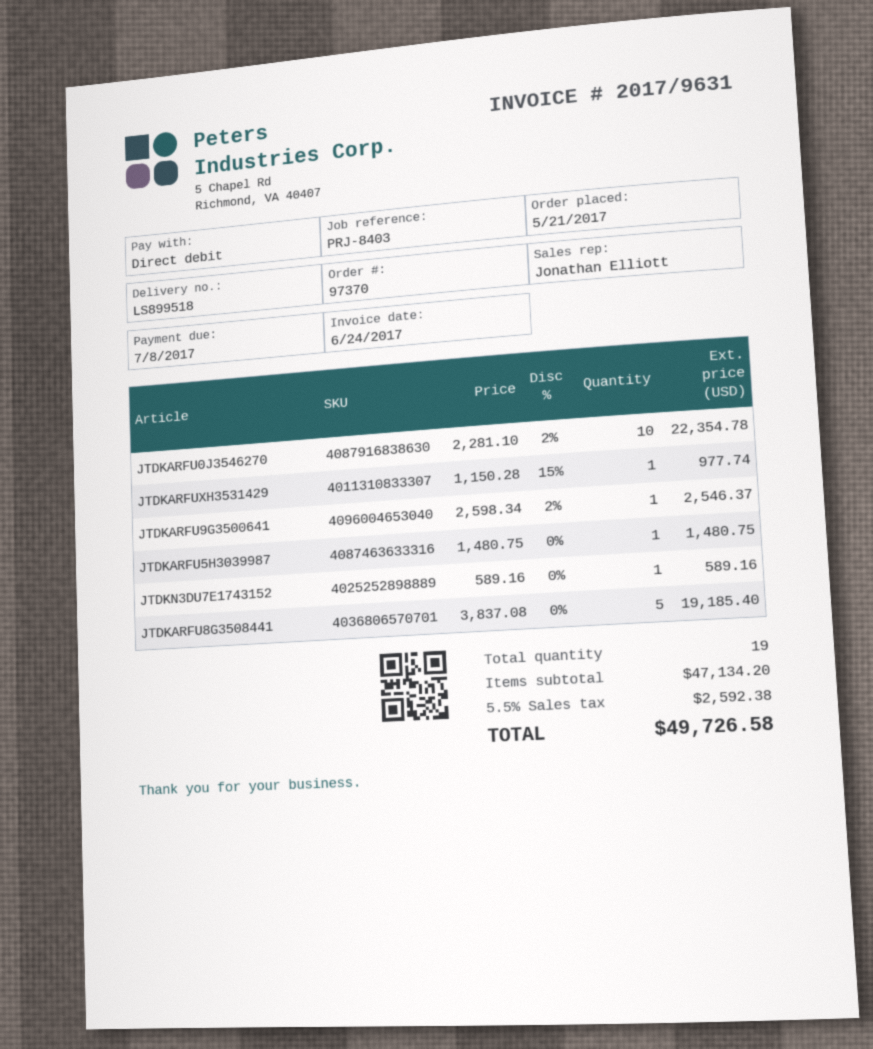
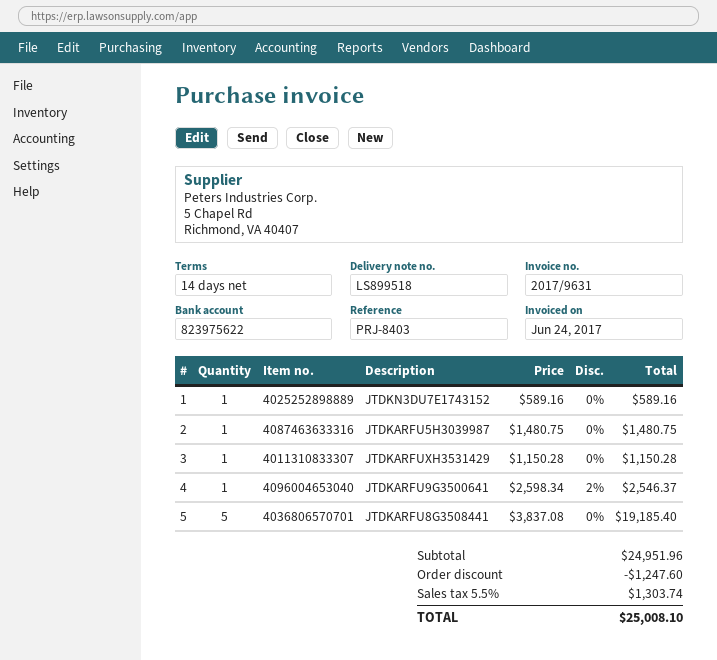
JTDKARFU0J3546270: 10 x 2281.10 - 2% = 22354.78 -> none
JTDKARFUXH3531429: 1 x 1150.28 - 15% = 977.74 -> 1 x 1150.28 = 1150.28
subtotal: 47134.20 -> 24951.96
discount: none -> 1247.60
tax: 5.5% = 2592.38 -> 5.5% = 1303.74
total: 49726.58 -> 25008.10

